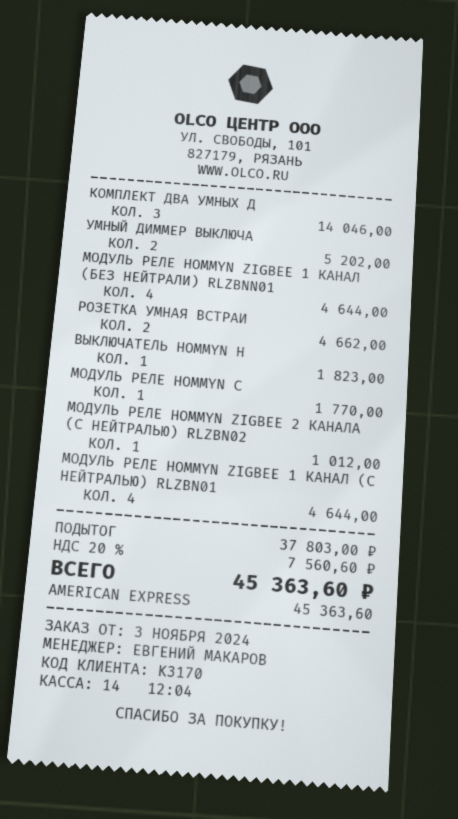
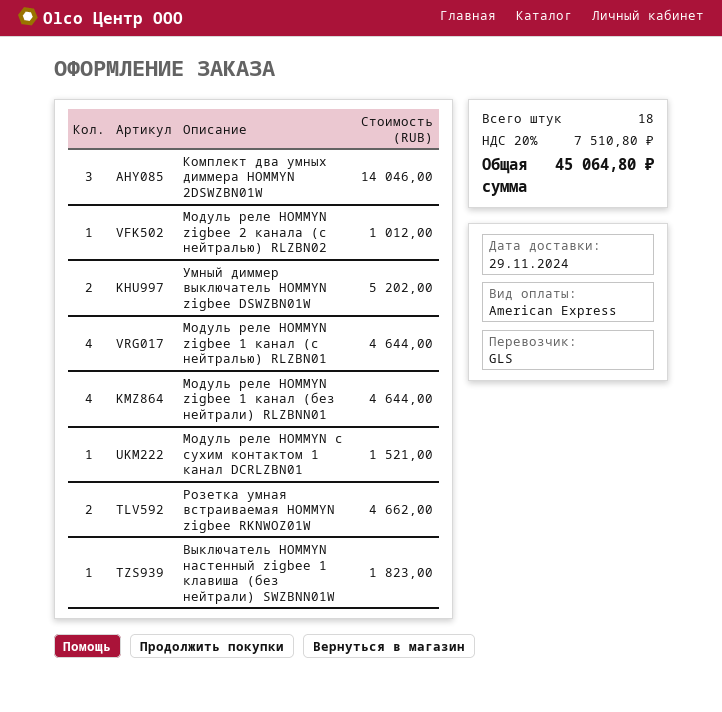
МОДУЛЬ РЕЛЕ HOMMYN С: 1 for 1770.00 -> 1 for 1521.00
tax: 20% = 7560.60 -> 20% = 7510.80
total: 45363.60 -> 45064.80

